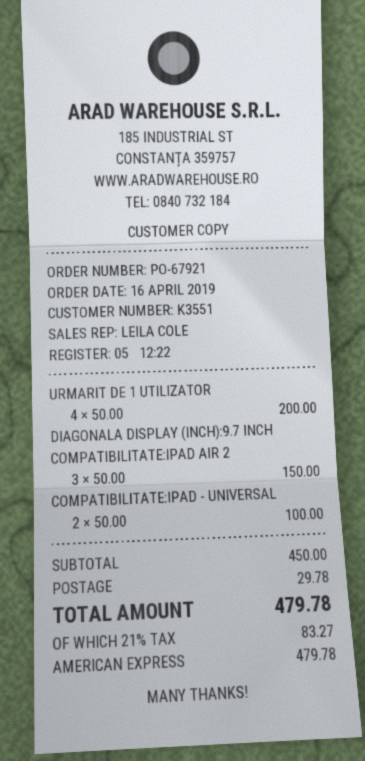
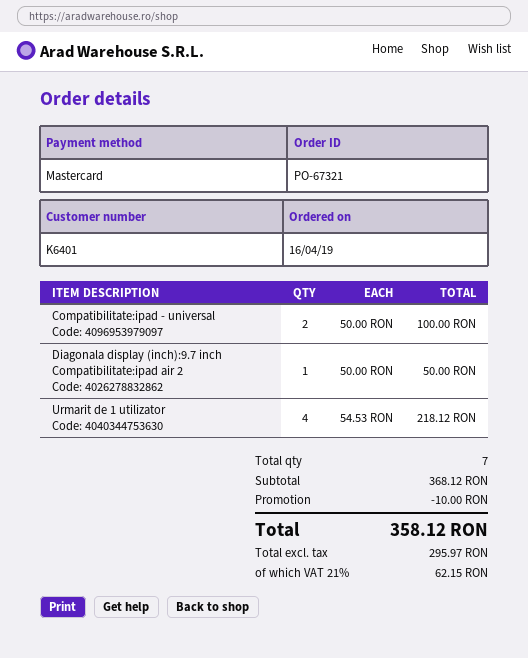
order number: PO-67921 -> PO-67321
customer number: K3551 -> K6401
payment method: American Express -> Mastercard
URMARIT DE 1 UTILIZATOR: 4 x 50.00 = 200.00 -> 4 x 54.53 = 218.12
DIAGONALA DISPLAY (INCH):9.7 INCH COMPATIBILITATE:IPAD AIR 2: 3 x 50.00 = 150.00 -> 1 x 50.00 = 50.00
subtotal: 450.00 -> 368.12
discount: none -> 10.00
shipping: 29.78 -> none
tax: 21% = 83.27 -> 21% = 62.15
total: 479.78 -> 358.12

